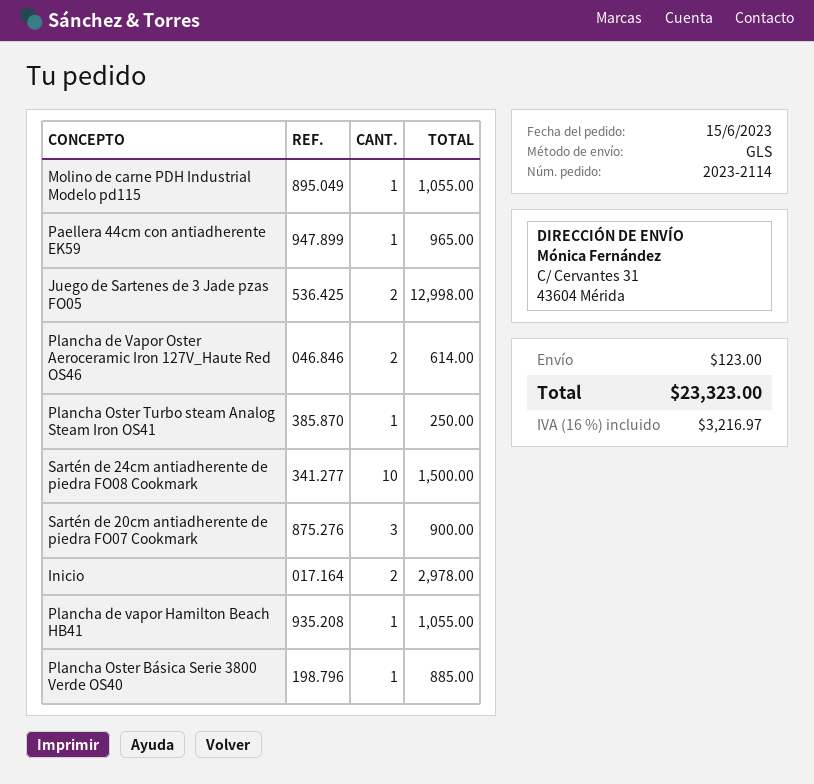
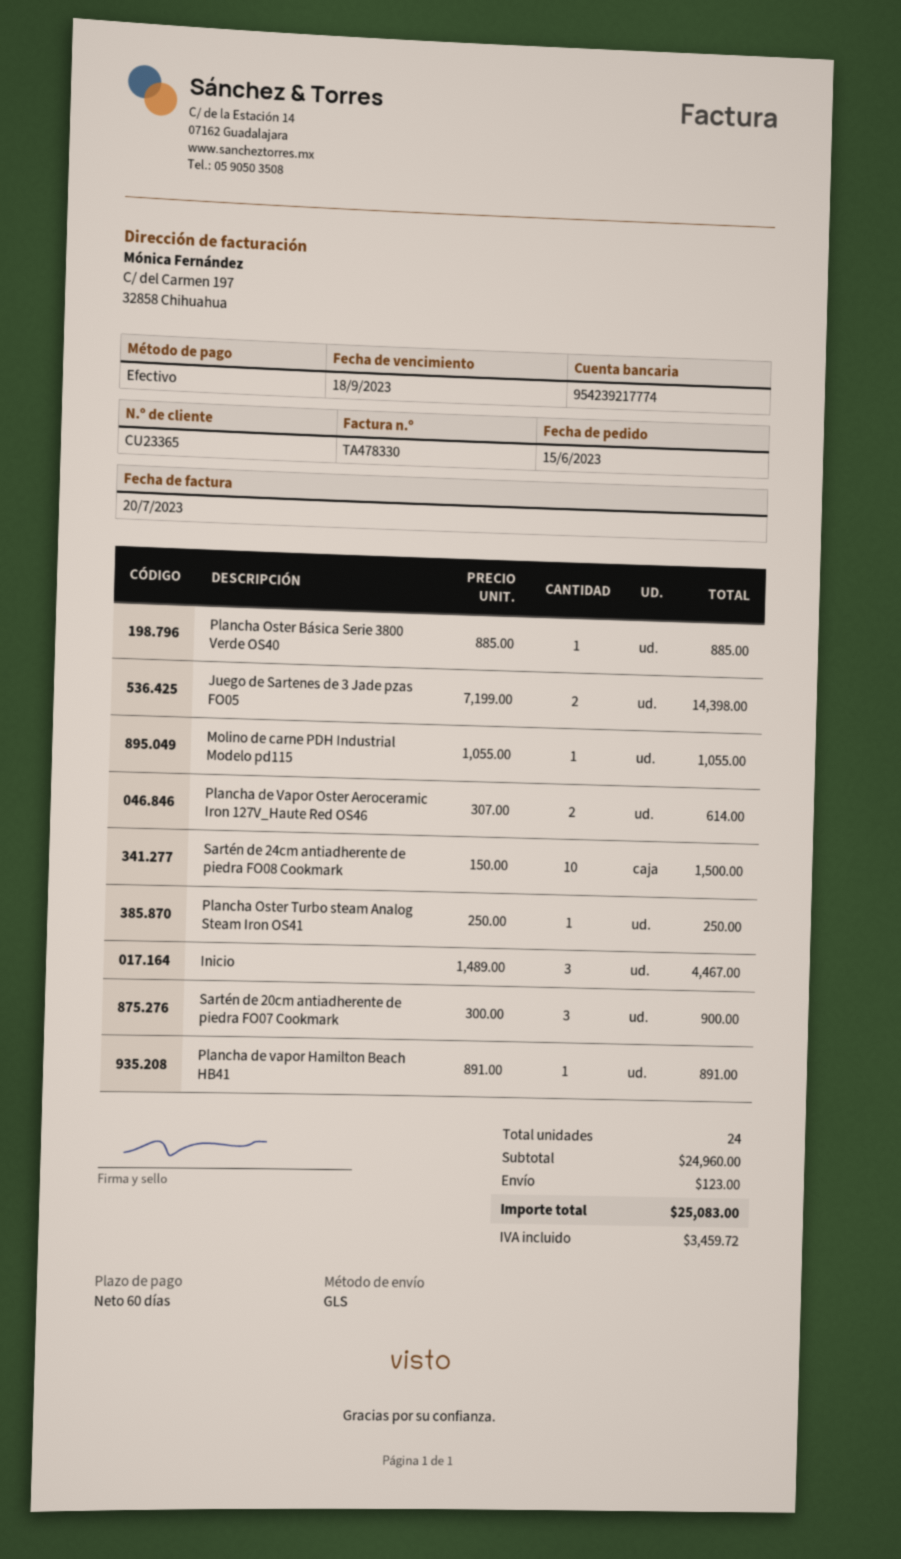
Paellera 44cm con antiadherente EK59: 1 for 965.00 -> none
Juego de Sartenes de 3 Jade pzas FO05: 2 for 12998.00 -> 2 for 14398.00
Inicio: 2 for 2978.00 -> 3 for 4467.00
Plancha de vapor Hamilton Beach HB41: 1 for 1055.00 -> 1 for 891.00
tax: 3216.97 -> 3459.72
total: 23323.00 -> 25083.00

